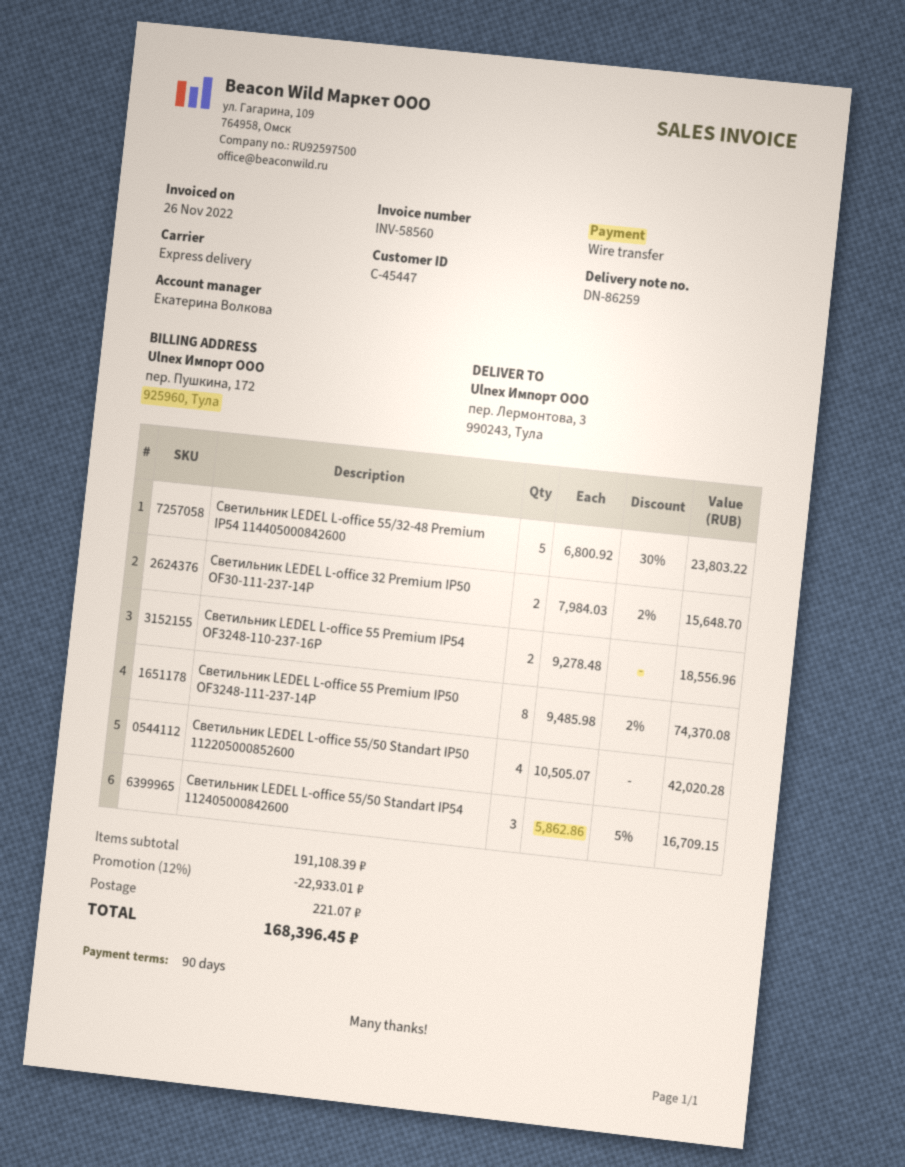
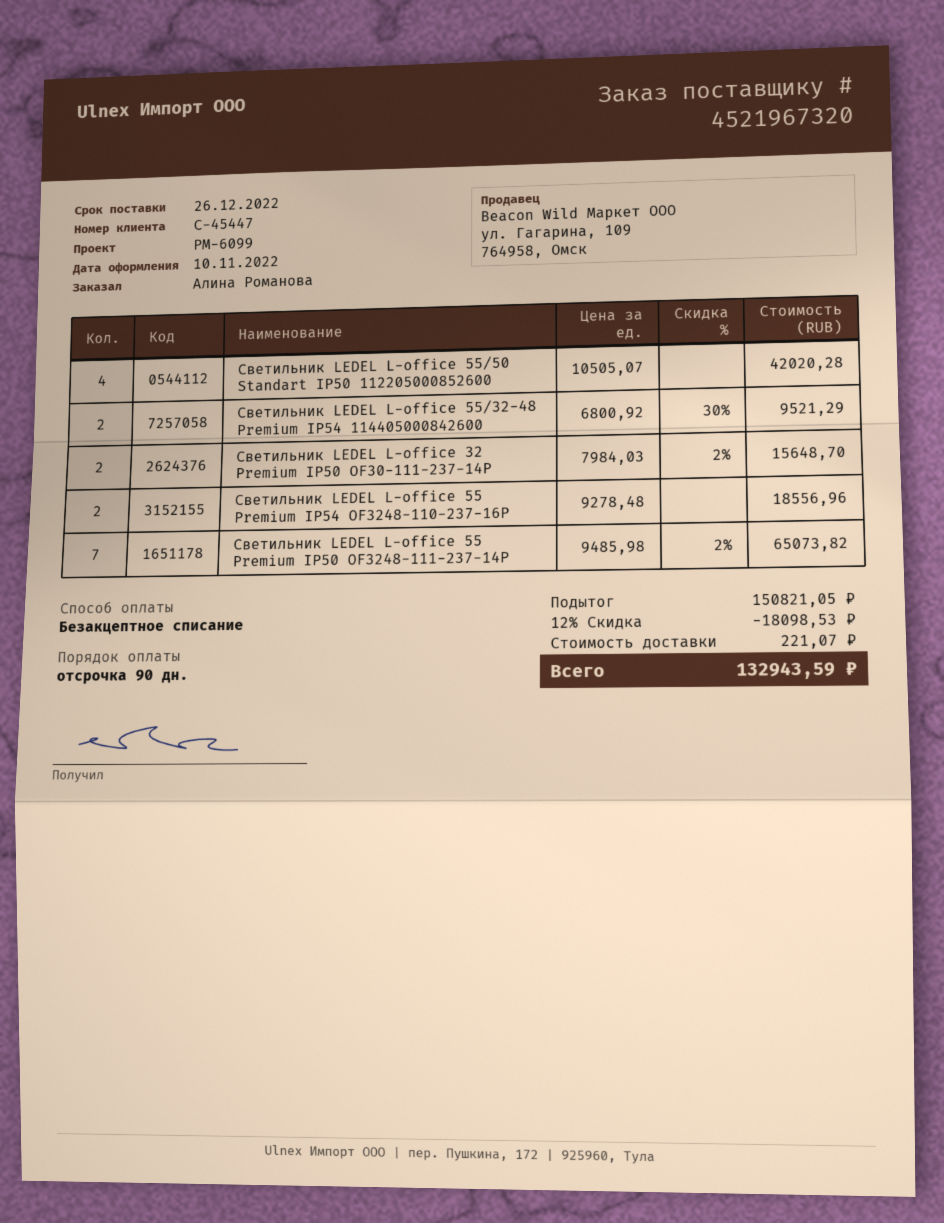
payment method: bank transfer -> direct debit
Светильник LEDEL L-office 55/32-48 Premium IP54 114405000842600: 5 x 6800.92 - 30% = 23803.22 -> 2 x 6800.92 - 30% = 9521.29
Светильник LEDEL L-office 55 Premium IP50 OF3248-111-237-14P: 8 x 9485.98 - 2% = 74370.08 -> 7 x 9485.98 - 2% = 65073.82
Светильник LEDEL L-office 55/50 Standart IP54 112405000842600: 3 x 5862.86 - 5% = 16709.15 -> none
subtotal: 191108.39 -> 150821.05
discount: 12% = 22933.01 -> 12% = 18098.53
total: 168396.45 -> 132943.59

